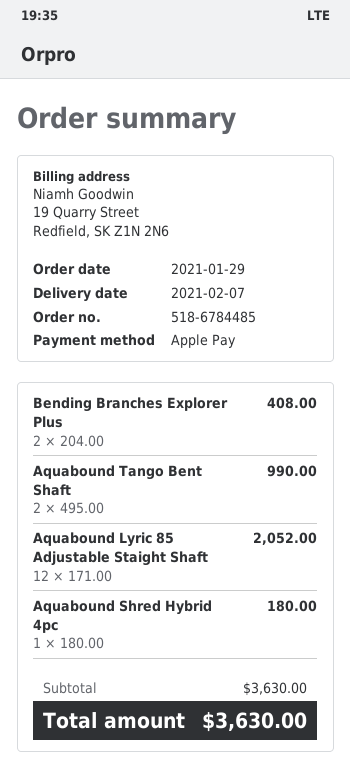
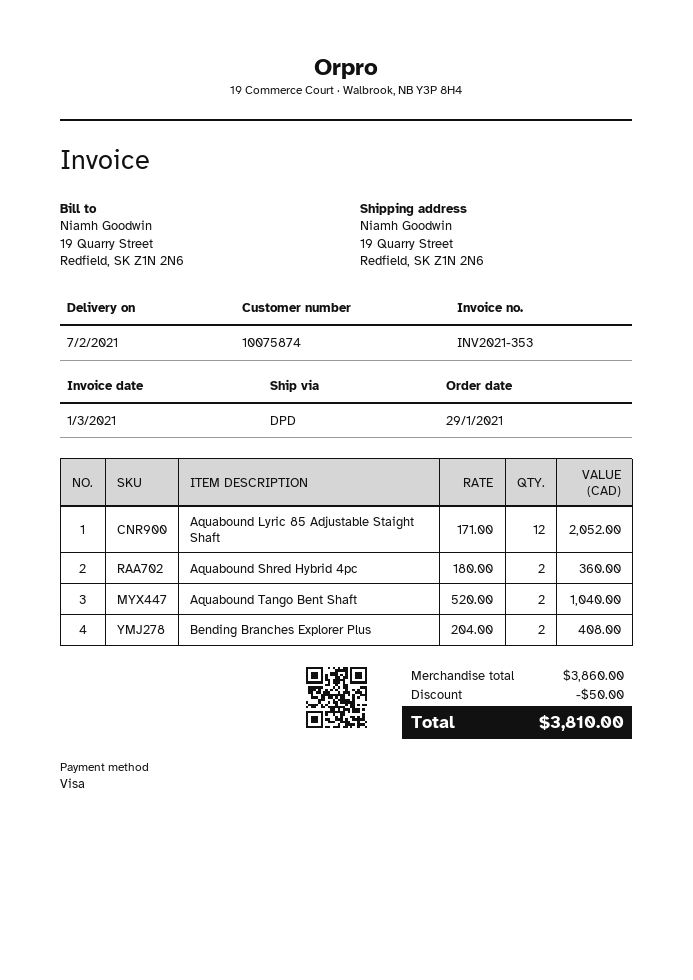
payment method: Apple Pay -> Visa
Aquabound Tango Bent Shaft: 2 x 495.00 = 990.00 -> 2 x 520.00 = 1040.00
Aquabound Shred Hybrid 4pc: 1 x 180.00 = 180.00 -> 2 x 180.00 = 360.00
subtotal: 3630.00 -> 3860.00
discount: none -> 50.00
total: 3630.00 -> 3810.00

